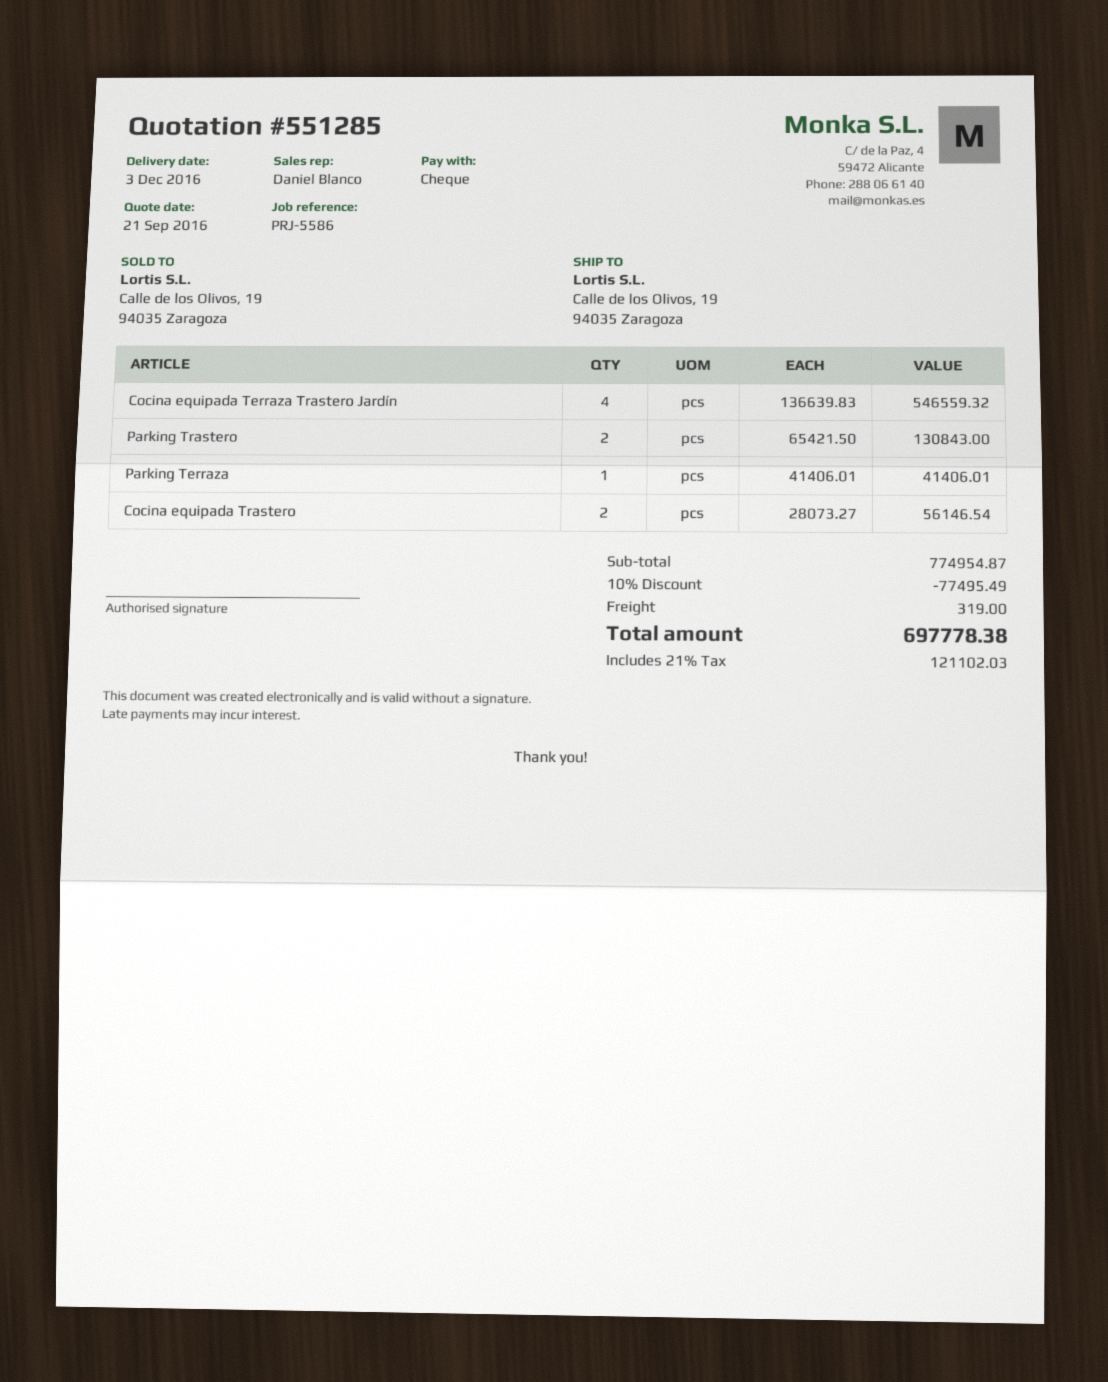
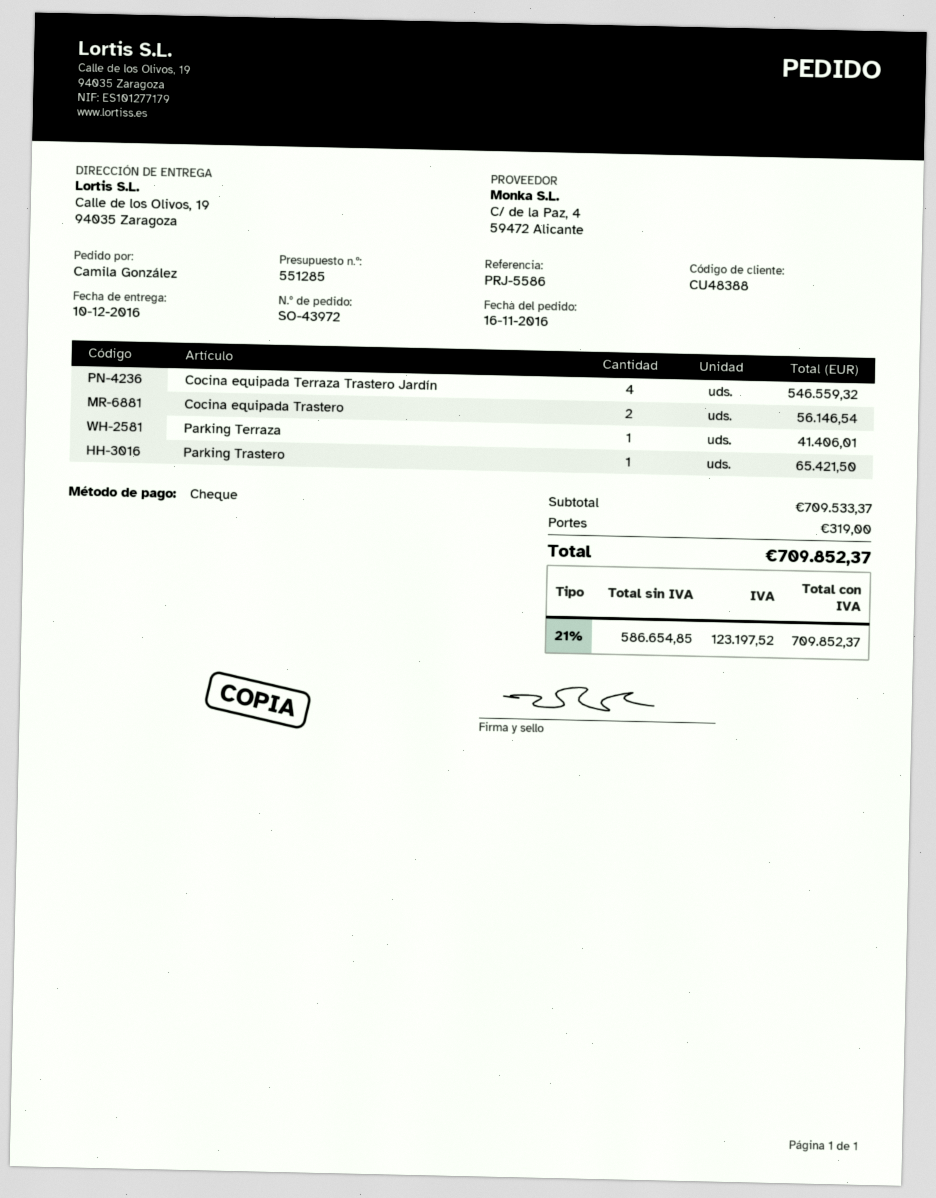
delivery date: 2016-12-03 -> 2016-12-10
Parking Trastero: 2 for 130843.00 -> 1 for 65421.50
subtotal: 774954.87 -> 709533.37
discount: 10% = 77495.49 -> none
tax: 21% = 121102.03 -> 21% = 123197.52
total: 697778.38 -> 709852.37

